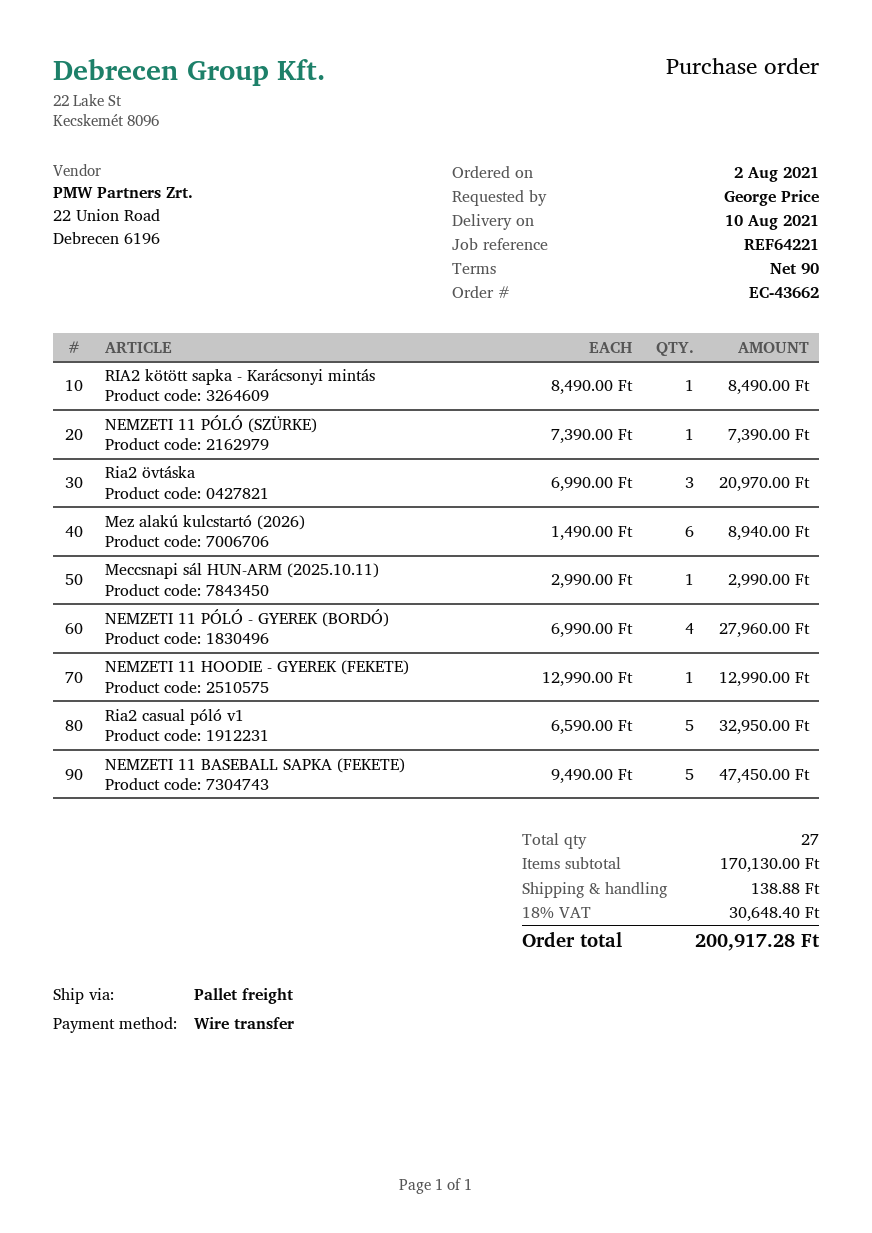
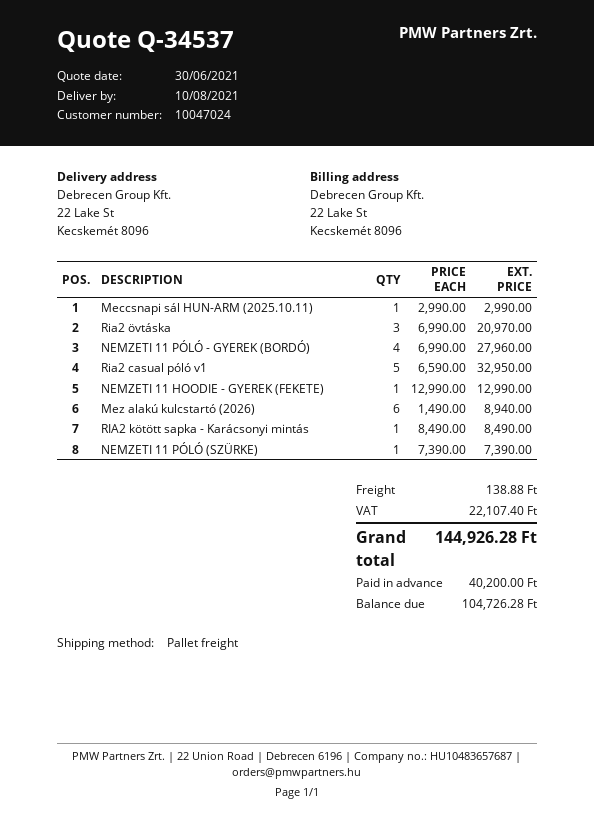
NEMZETI 11 BASEBALL SAPKA (FEKETE): 5 x 9490.00 = 47450.00 -> none
tax: 30648.40 -> 22107.40
total: 200917.28 -> 144926.28

